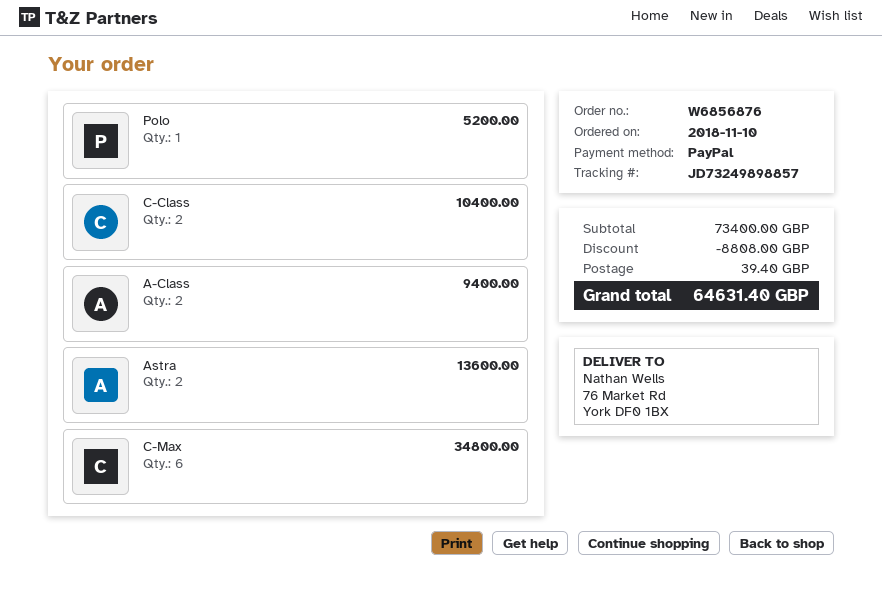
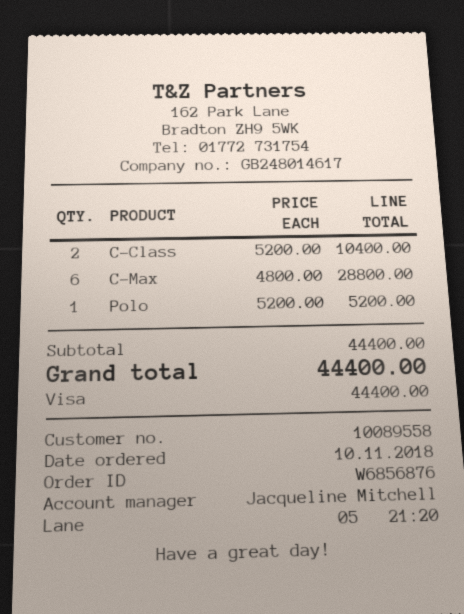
payment method: PayPal -> Visa
A-Class: 2 for 9400.00 -> none
Astra: 2 for 13600.00 -> none
C-Max: 6 for 34800.00 -> 6 for 28800.00
subtotal: 73400.00 -> 44400.00
discount: 8808.00 -> none
shipping: 39.40 -> none
total: 64631.40 -> 44400.00

